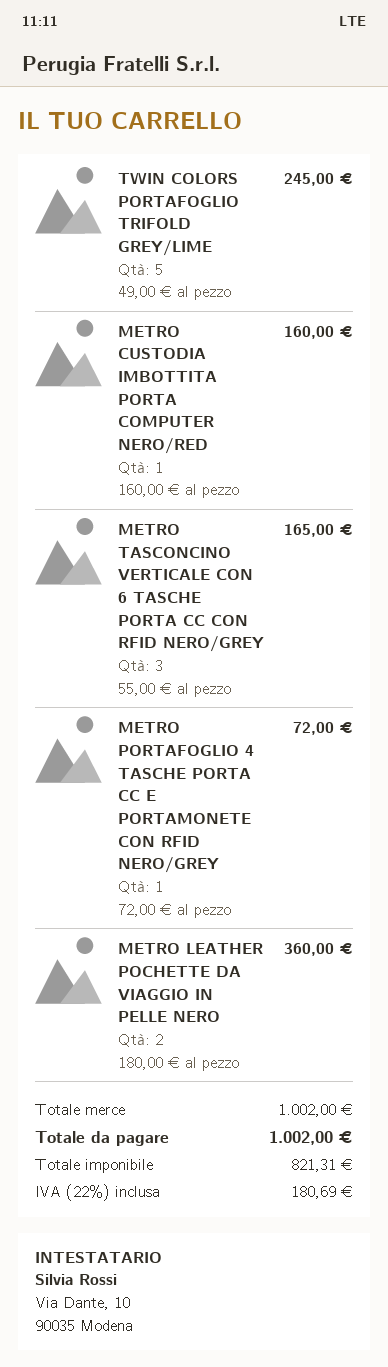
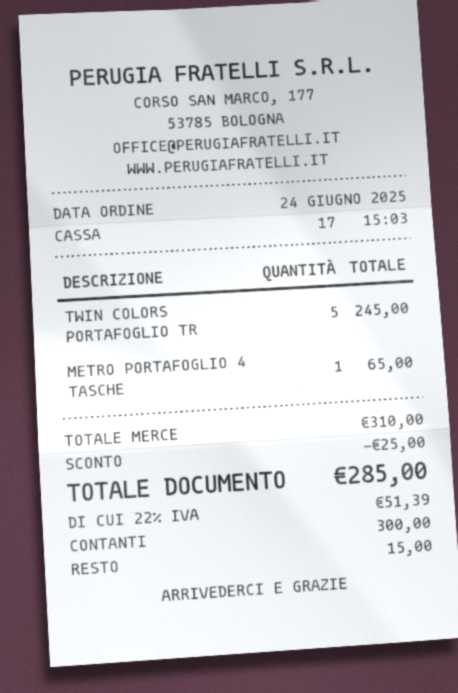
METRO CUSTODIA IMBOTTITA PORTA COMPUTER NERO/RED: 1 for 160.00 -> none
METRO TASCONCINO VERTICALE CON 6 TASCHE PORTA CC CON RFID NERO/GREY: 3 for 165.00 -> none
METRO PORTAFOGLIO 4 TASCHE PORTA CC E PORTAMONETE CON RFID NERO/GREY: 1 for 72.00 -> 1 for 65.00
METRO LEATHER POCHETTE DA VIAGGIO IN PELLE NERO: 2 for 360.00 -> none
subtotal: 1002.00 -> 310.00
discount: none -> 25.00
tax: 22% = 180.69 -> 22% = 51.39
total: 1002.00 -> 285.00

